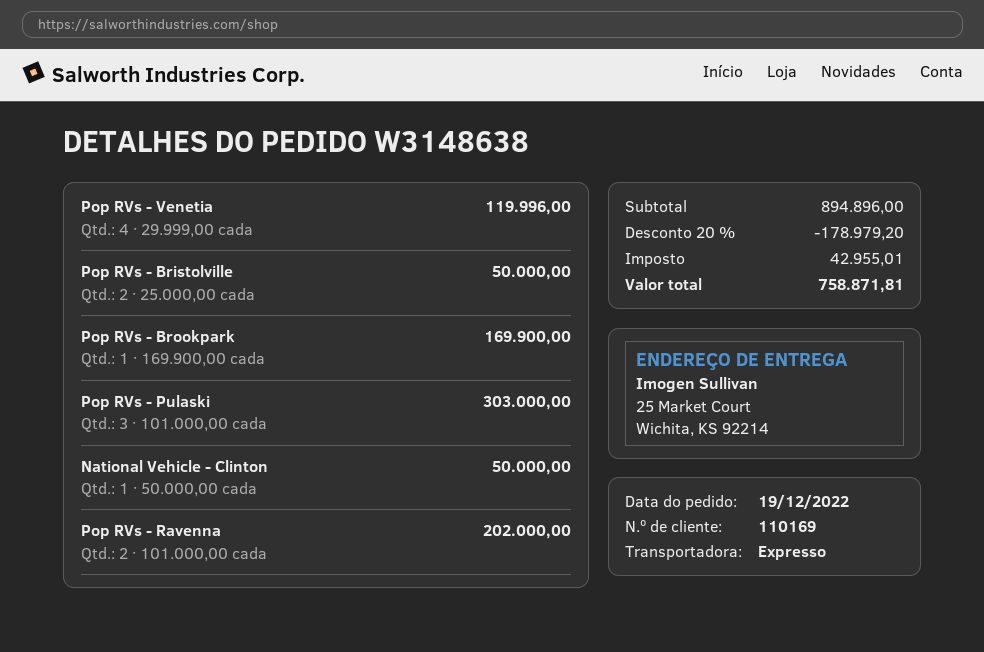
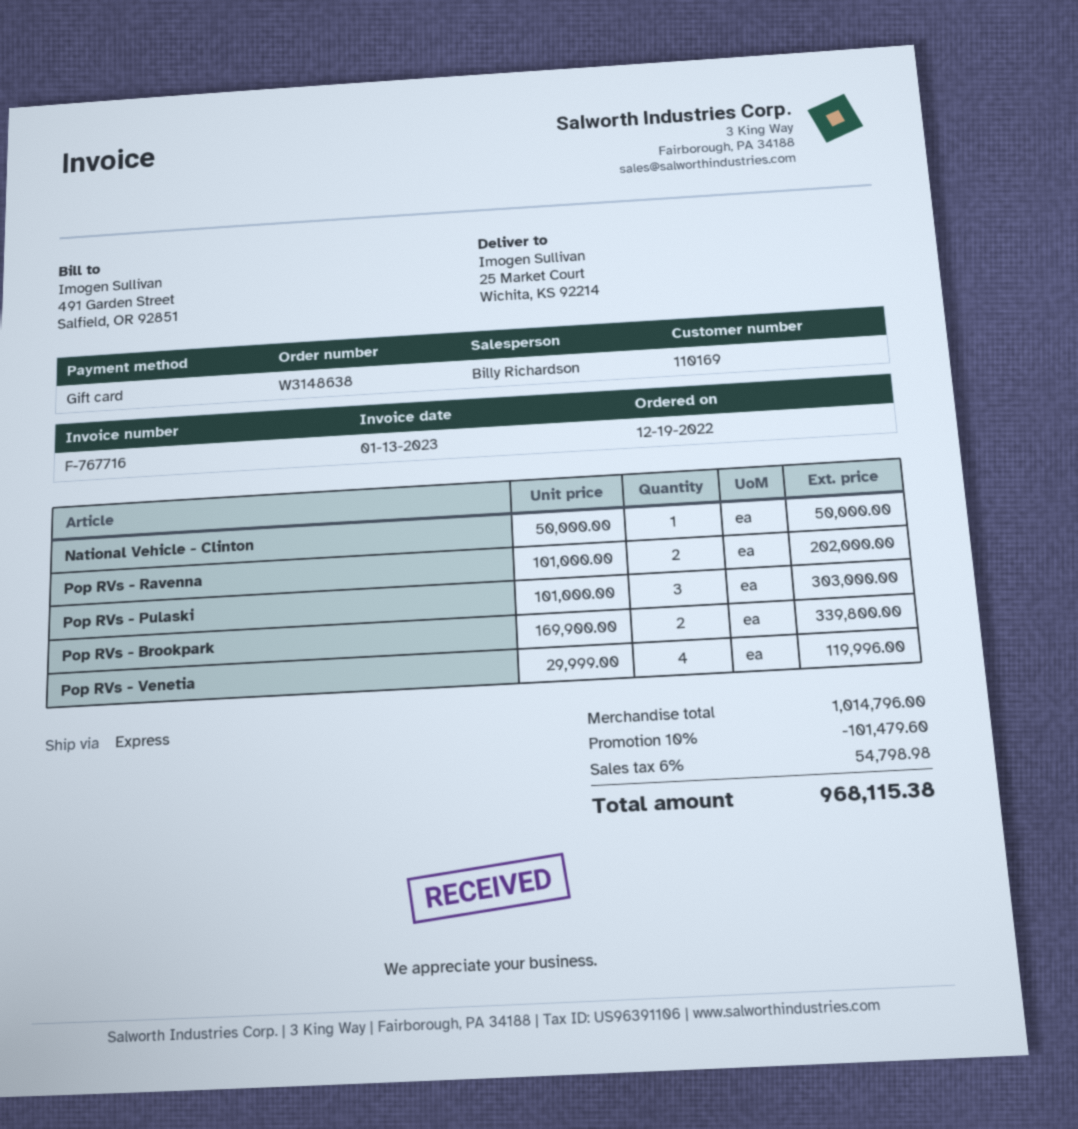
Pop RVs - Bristolville: 2 x 25000.00 = 50000.00 -> none
Pop RVs - Brookpark: 1 x 169900.00 = 169900.00 -> 2 x 169900.00 = 339800.00
subtotal: 894896.00 -> 1014796.00
discount: 20% = 178979.20 -> 10% = 101479.60
tax: 42955.01 -> 54798.98
total: 758871.81 -> 968115.38

